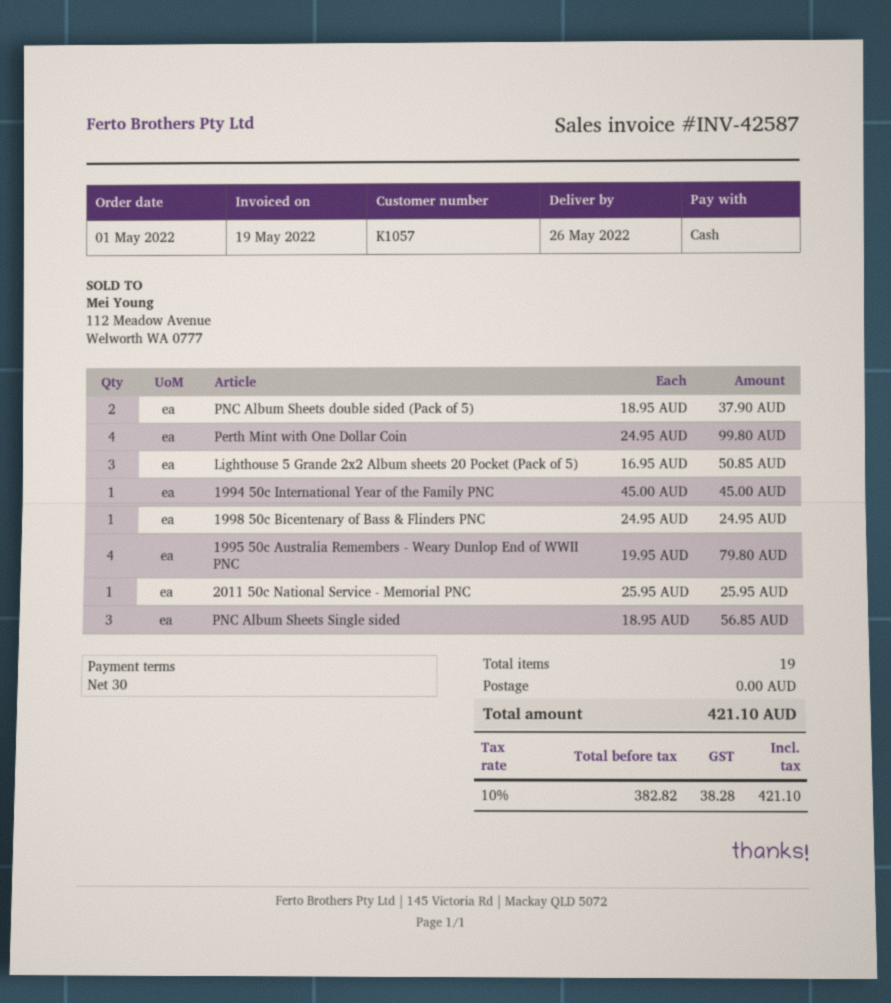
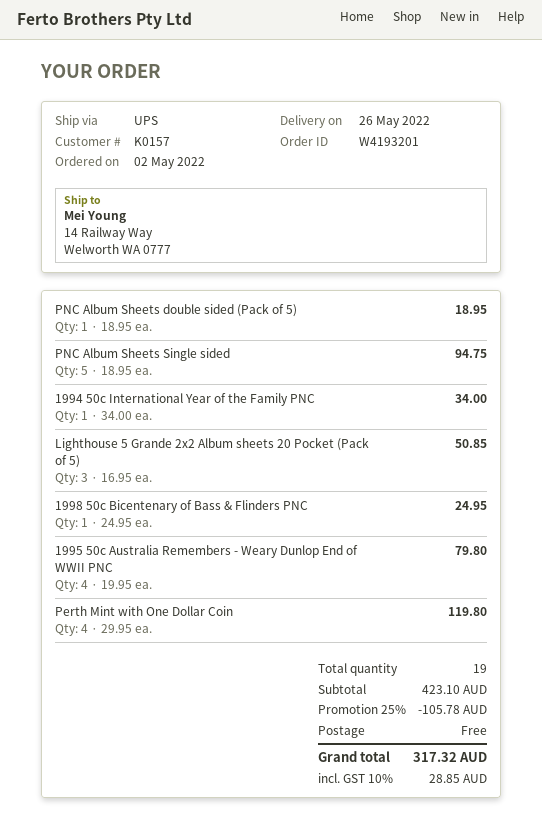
order date: 2022-05-01 -> 2022-05-02
customer number: K1057 -> K0157
PNC Album Sheets double sided (Pack of 5): 2 x 18.95 = 37.90 -> 1 x 18.95 = 18.95
Perth Mint with One Dollar Coin: 4 x 24.95 = 99.80 -> 4 x 29.95 = 119.80
1994 50c International Year of the Family PNC: 1 x 45.00 = 45.00 -> 1 x 34.00 = 34.00
2011 50c National Service - Memorial PNC: 1 x 25.95 = 25.95 -> none
PNC Album Sheets Single sided: 3 x 18.95 = 56.85 -> 5 x 18.95 = 94.75
discount: none -> 25% = 105.78
tax: 10% = 38.28 -> 10% = 28.85
total: 421.10 -> 317.32

